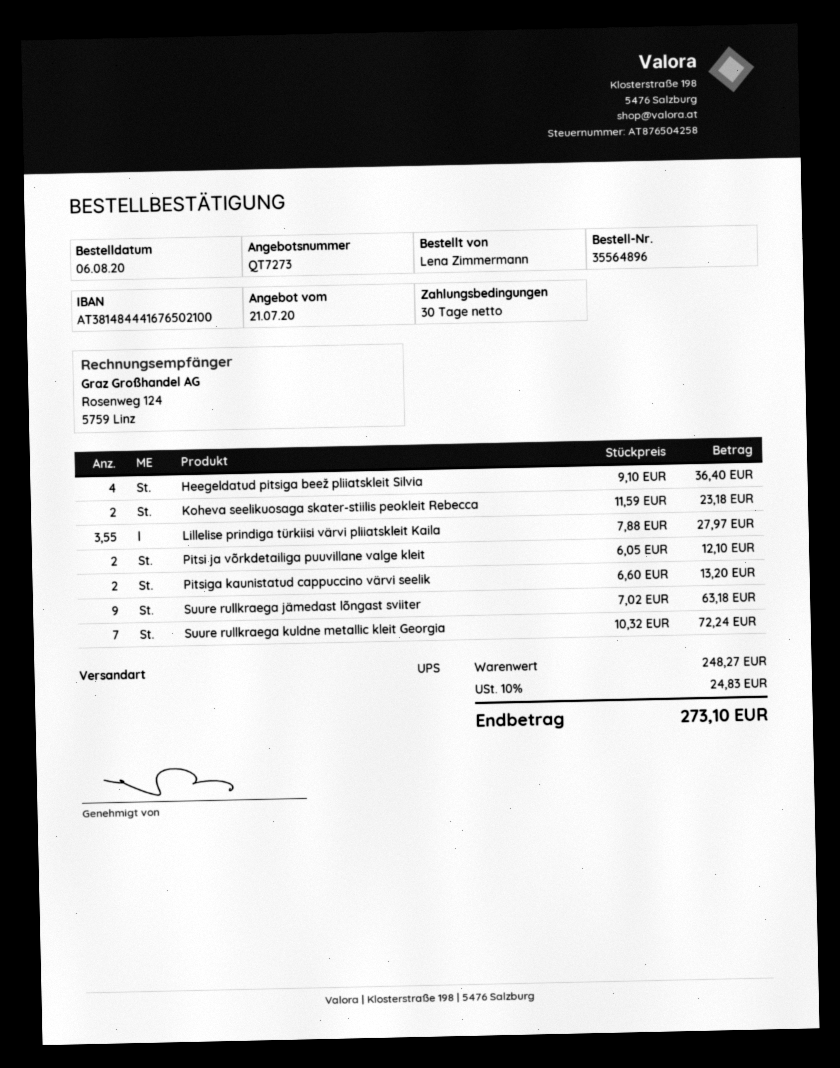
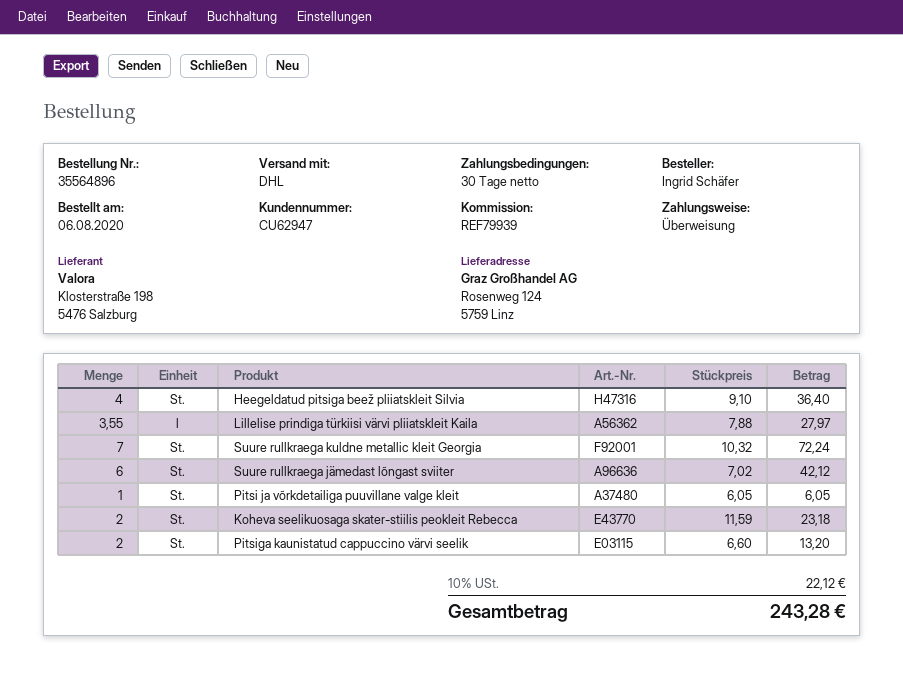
ordered by: Lena Zimmermann -> Ingrid Schäfer
shipping method: UPS -> DHL
Pitsi ja võrkdetailiga puuvillane valge kleit: 2 x 6.05 = 12.10 -> 1 x 6.05 = 6.05
Suure rullkraega jämedast lõngast sviiter: 9 x 7.02 = 63.18 -> 6 x 7.02 = 42.12
tax: 10% = 24.83 -> 10% = 22.12
total: 273.10 -> 243.28

